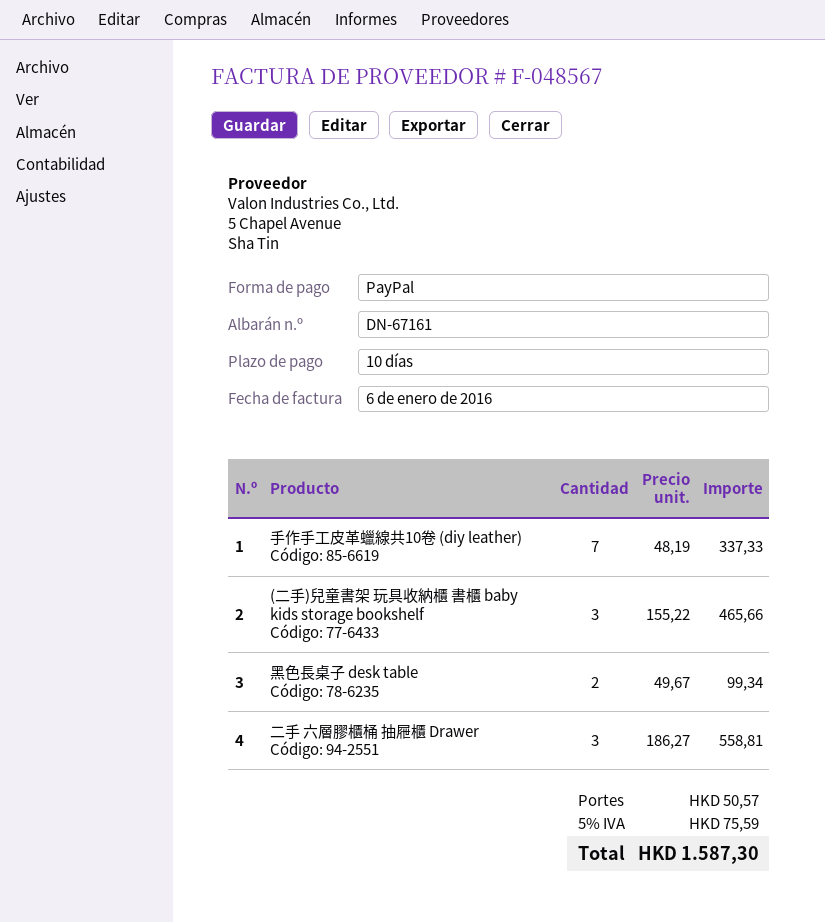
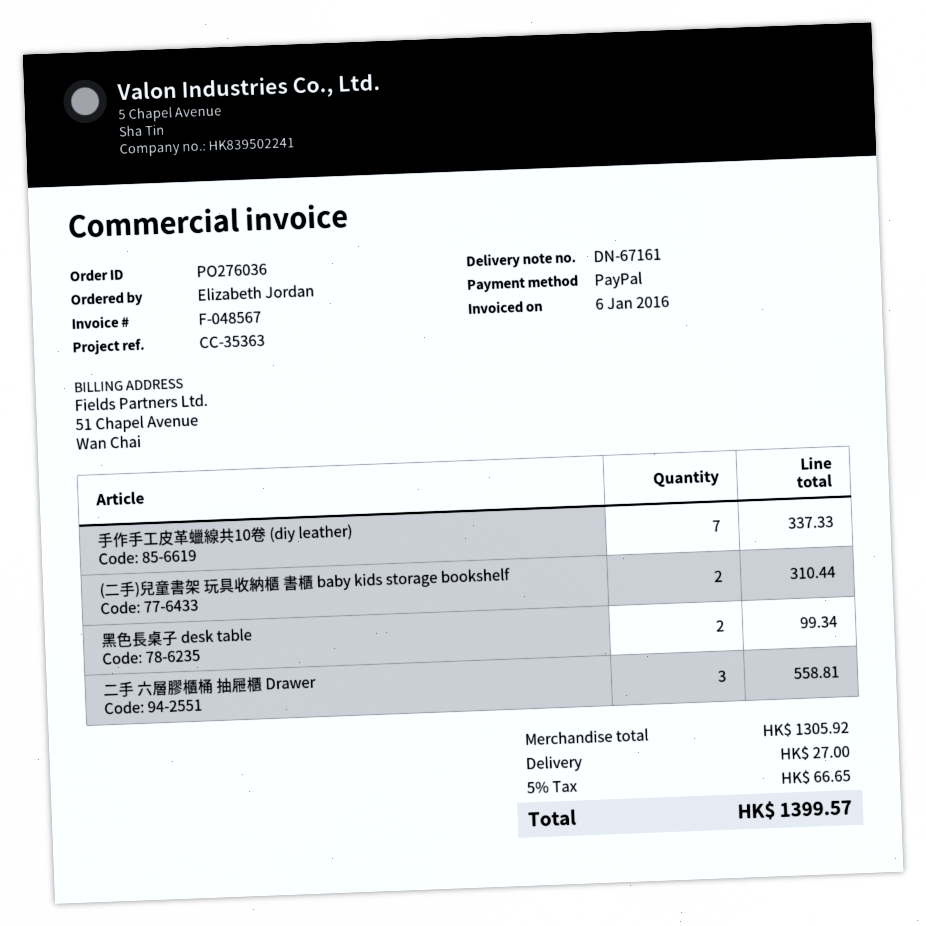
(二手)兒童書架 玩具收納櫃 書櫃 baby kids storage bookshelf: 3 for 465.66 -> 2 for 310.44
shipping: 50.57 -> 27.00
tax: 5% = 75.59 -> 5% = 66.65
total: 1587.30 -> 1399.57

